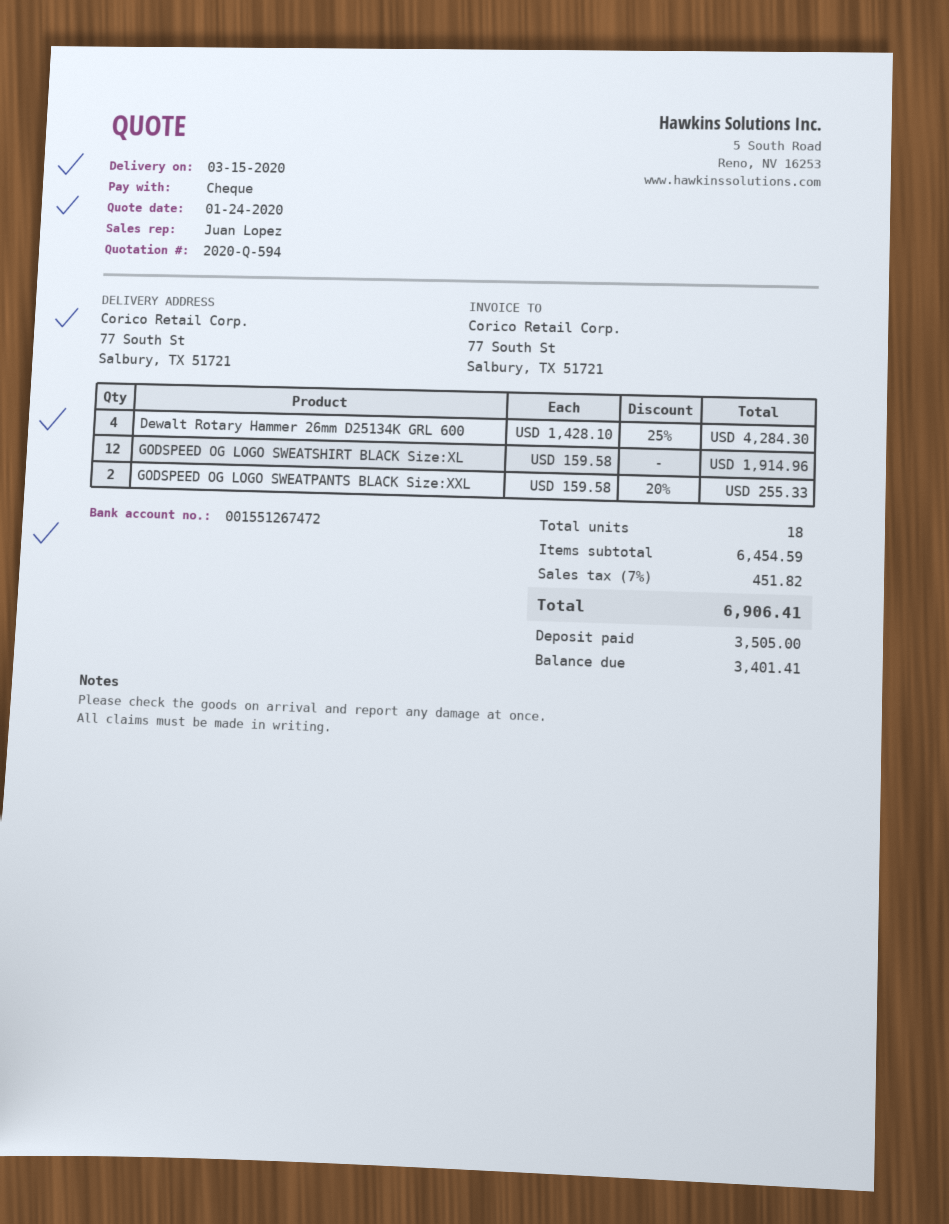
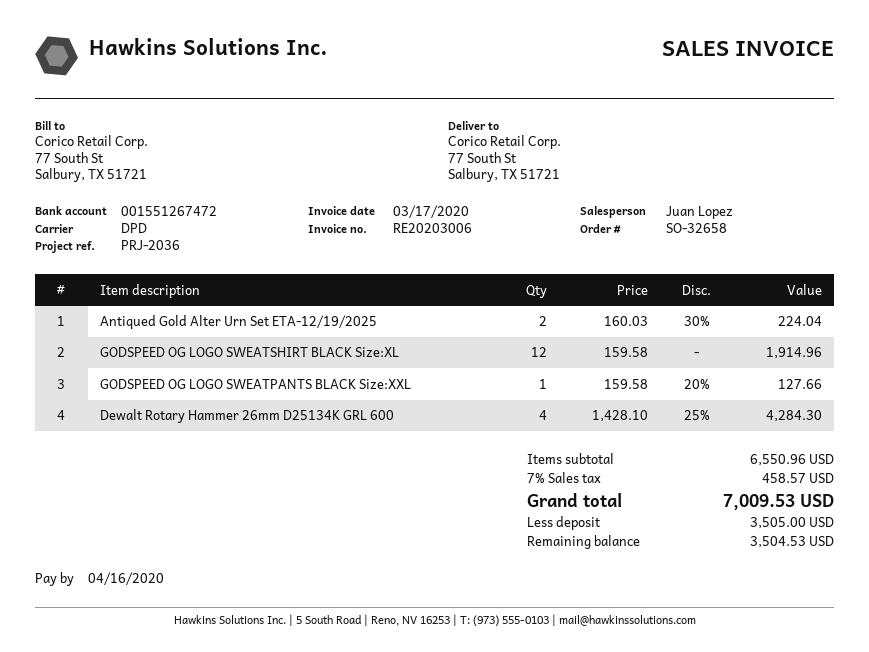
GODSPEED OG LOGO SWEATPANTS BLACK Size:XXL: 2 x 159.58 - 20% = 255.33 -> 1 x 159.58 - 20% = 127.66
Antiqued Gold Alter Urn Set ETA-12/19/2025: none -> 2 x 160.03 - 30% = 224.04
subtotal: 6454.59 -> 6550.96
tax: 7% = 451.82 -> 7% = 458.57
total: 6906.41 -> 7009.53
balance: 3401.41 -> 3504.53

